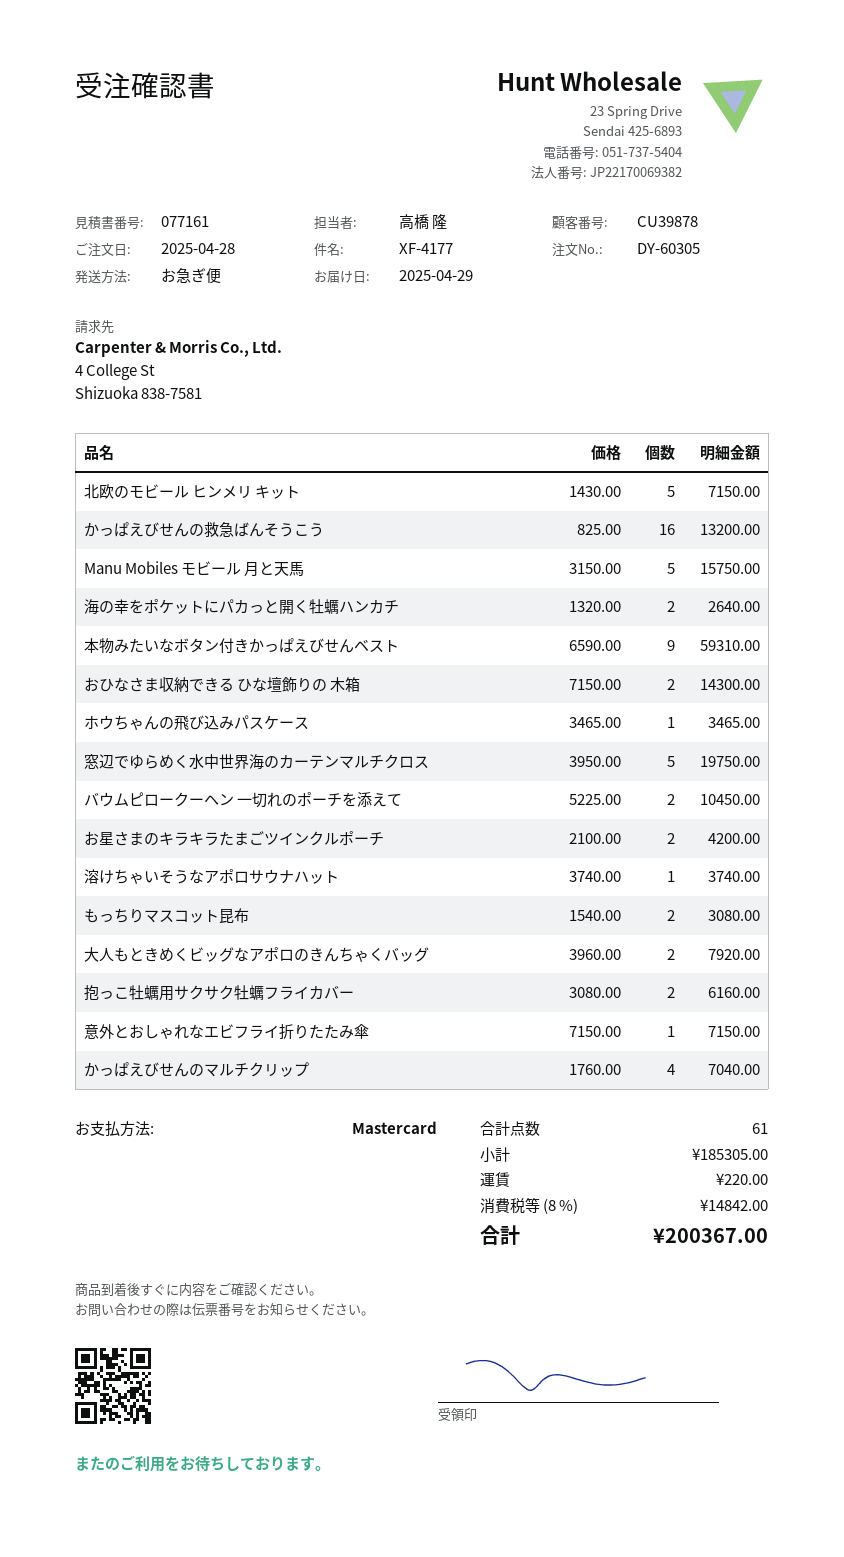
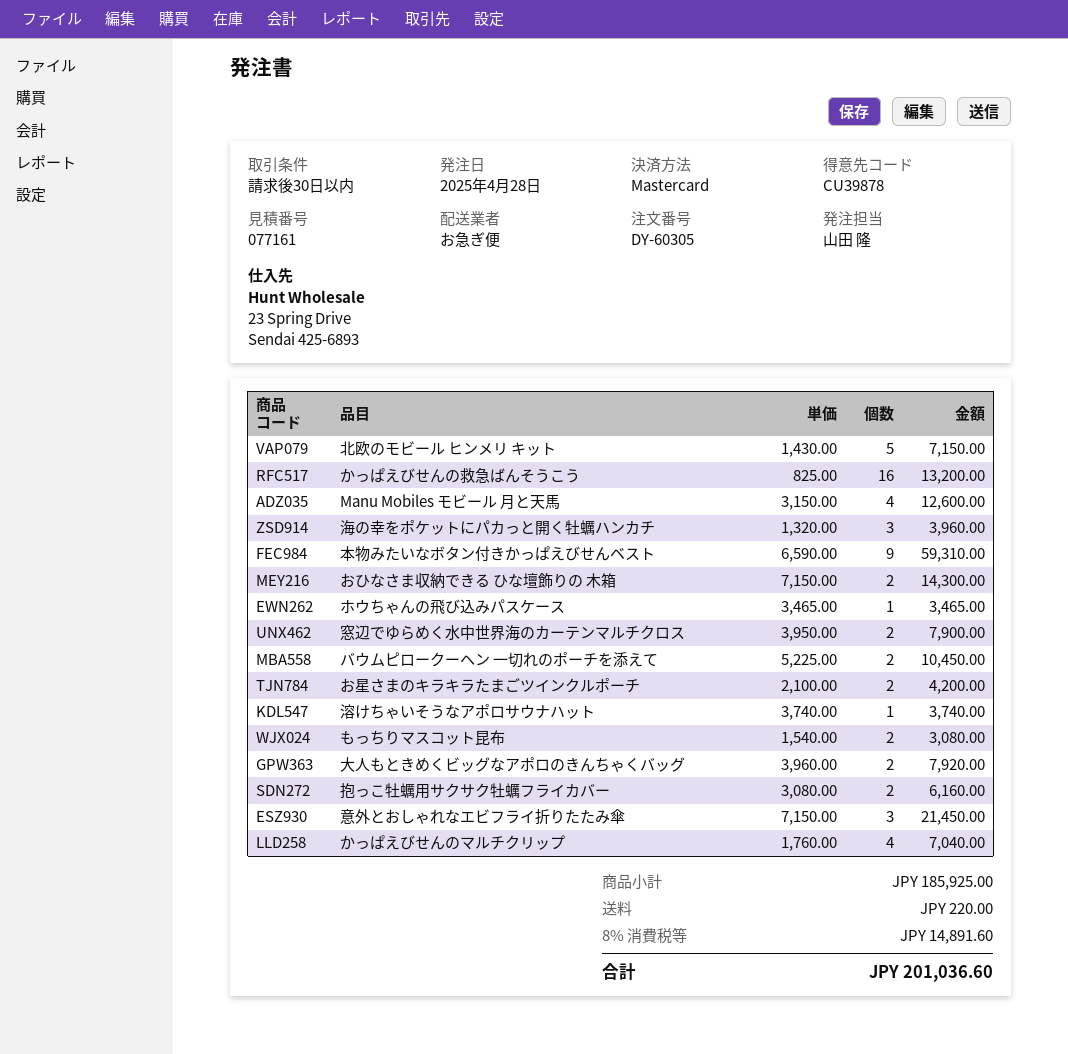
Manu Mobiles モビール 月と天馬: 5 x 3150.00 = 15750.00 -> 4 x 3150.00 = 12600.00
海の幸をポケットにパカっと開く牡蠣ハンカチ: 2 x 1320.00 = 2640.00 -> 3 x 1320.00 = 3960.00
窓辺でゆらめく水中世界海のカーテンマルチクロス: 5 x 3950.00 = 19750.00 -> 2 x 3950.00 = 7900.00
意外とおしゃれなエビフライ折りたたみ傘: 1 x 7150.00 = 7150.00 -> 3 x 7150.00 = 21450.00
subtotal: 185305.00 -> 185925.00
tax: 8% = 14842.00 -> 8% = 14891.60
total: 200367.00 -> 201036.60

